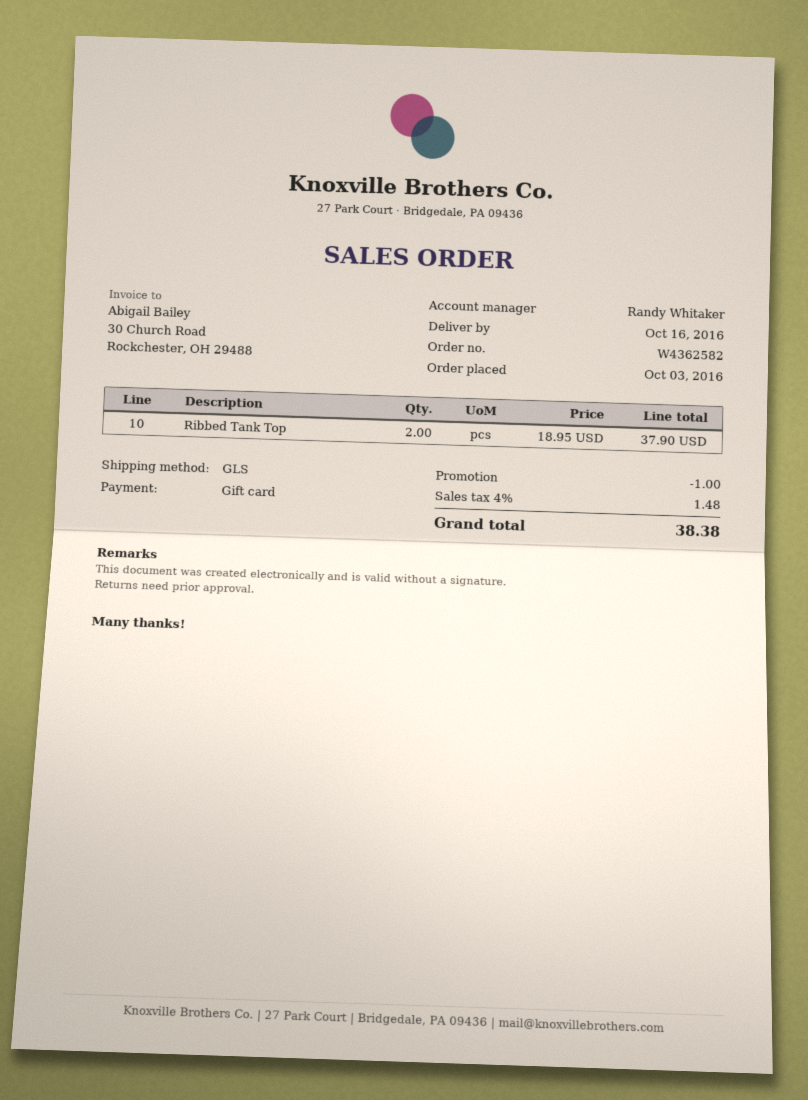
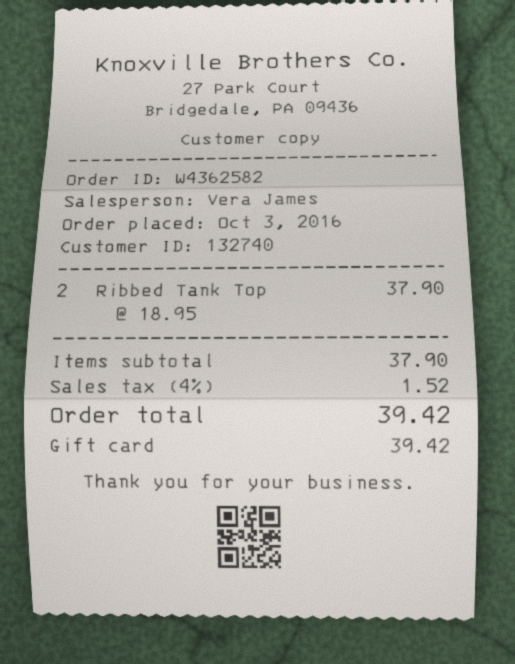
sales rep: Randy Whitaker -> Vera James
discount: 1.00 -> none
tax: 4% = 1.48 -> 4% = 1.52
total: 38.38 -> 39.42

